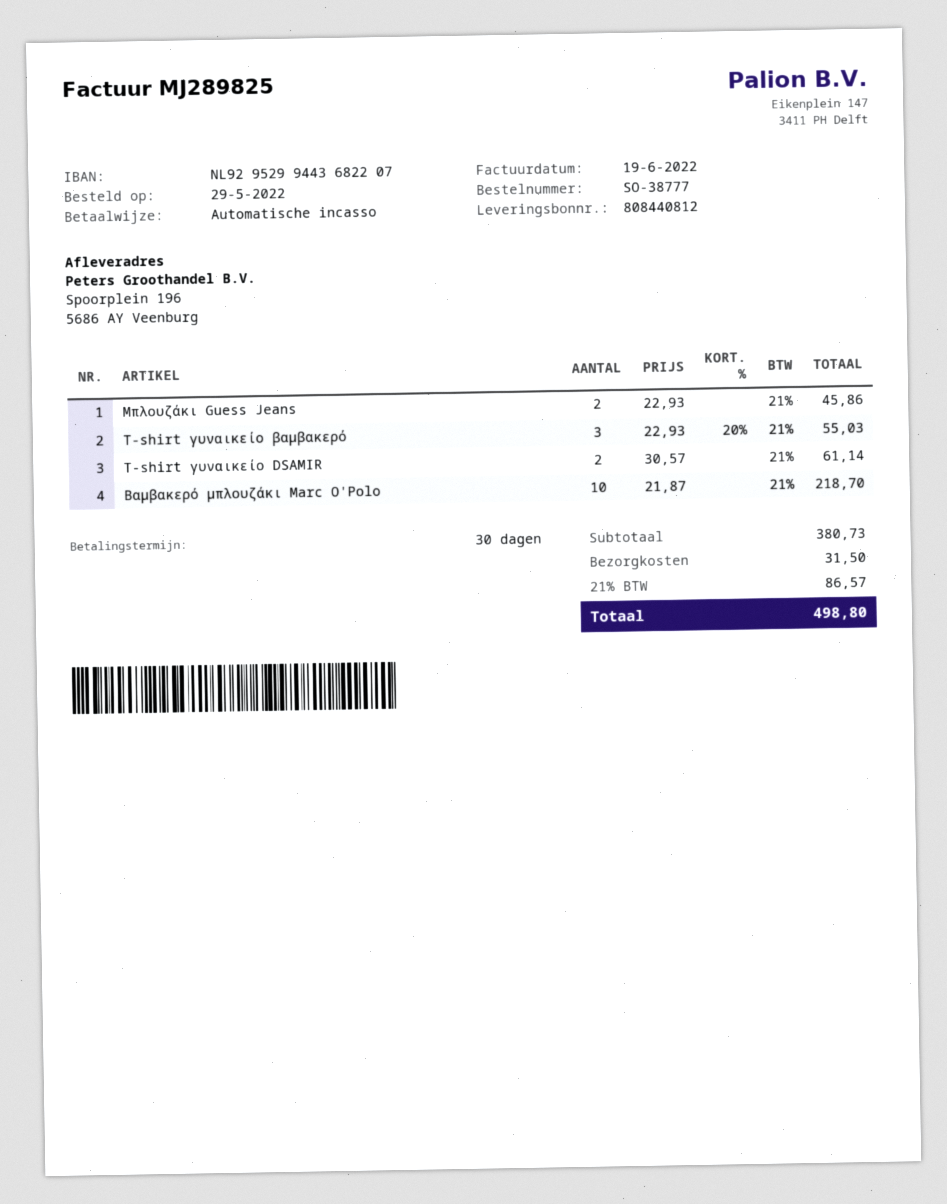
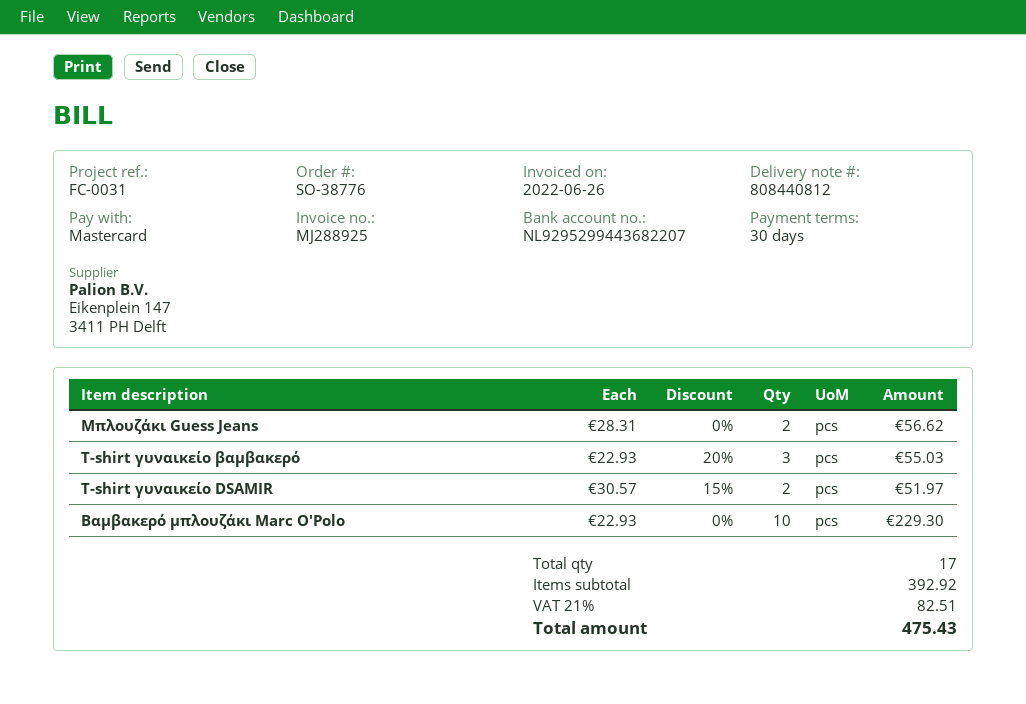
order number: SO-38777 -> SO-38776
invoice number: MJ289825 -> MJ288925
invoice date: 2022-06-19 -> 2022-06-26
payment method: direct debit -> Mastercard
Μπλουζάκι Guess Jeans: 2 x 22.93 = 45.86 -> 2 x 28.31 = 56.62
T-shirt γυναικείο DSAMIR: 2 x 30.57 = 61.14 -> 2 x 30.57 - 15% = 51.97
Βαμβακερό μπλουζάκι Marc O'Polo: 10 x 21.87 = 218.70 -> 10 x 22.93 = 229.30
subtotal: 380.73 -> 392.92
shipping: 31.50 -> none
tax: 21% = 86.57 -> 21% = 82.51
total: 498.80 -> 475.43

